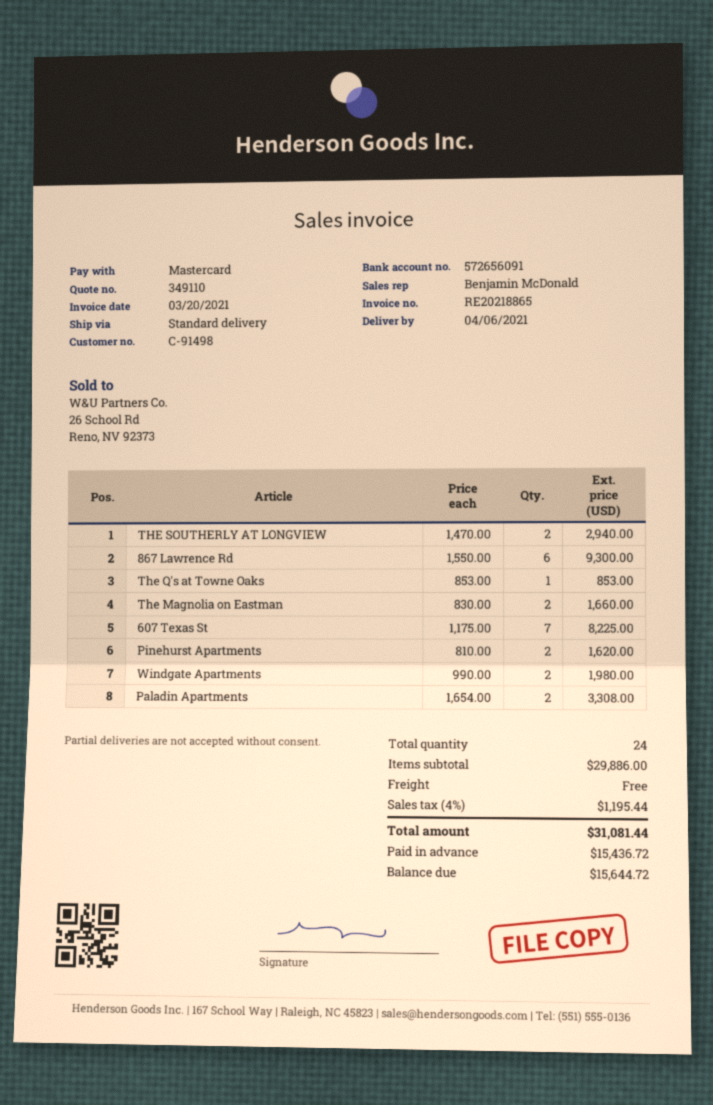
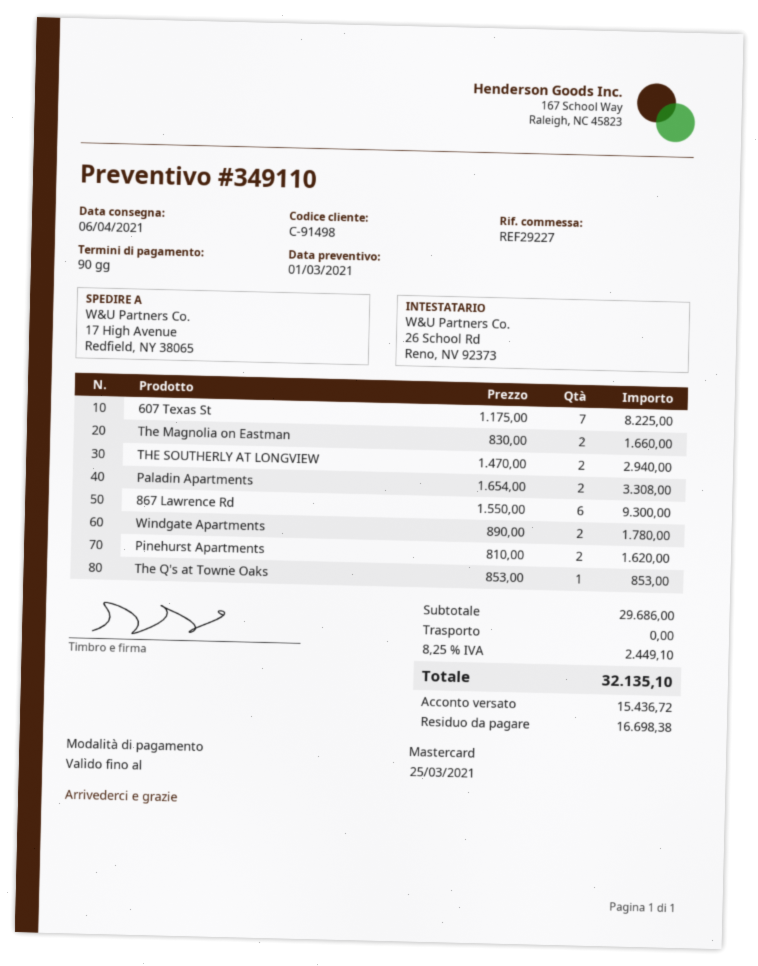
Windgate Apartments: 2 x 990.00 = 1980.00 -> 2 x 890.00 = 1780.00
subtotal: 29886.00 -> 29686.00
tax: 4% = 1195.44 -> 8.25% = 2449.10
total: 31081.44 -> 32135.10
balance: 15644.72 -> 16698.38

